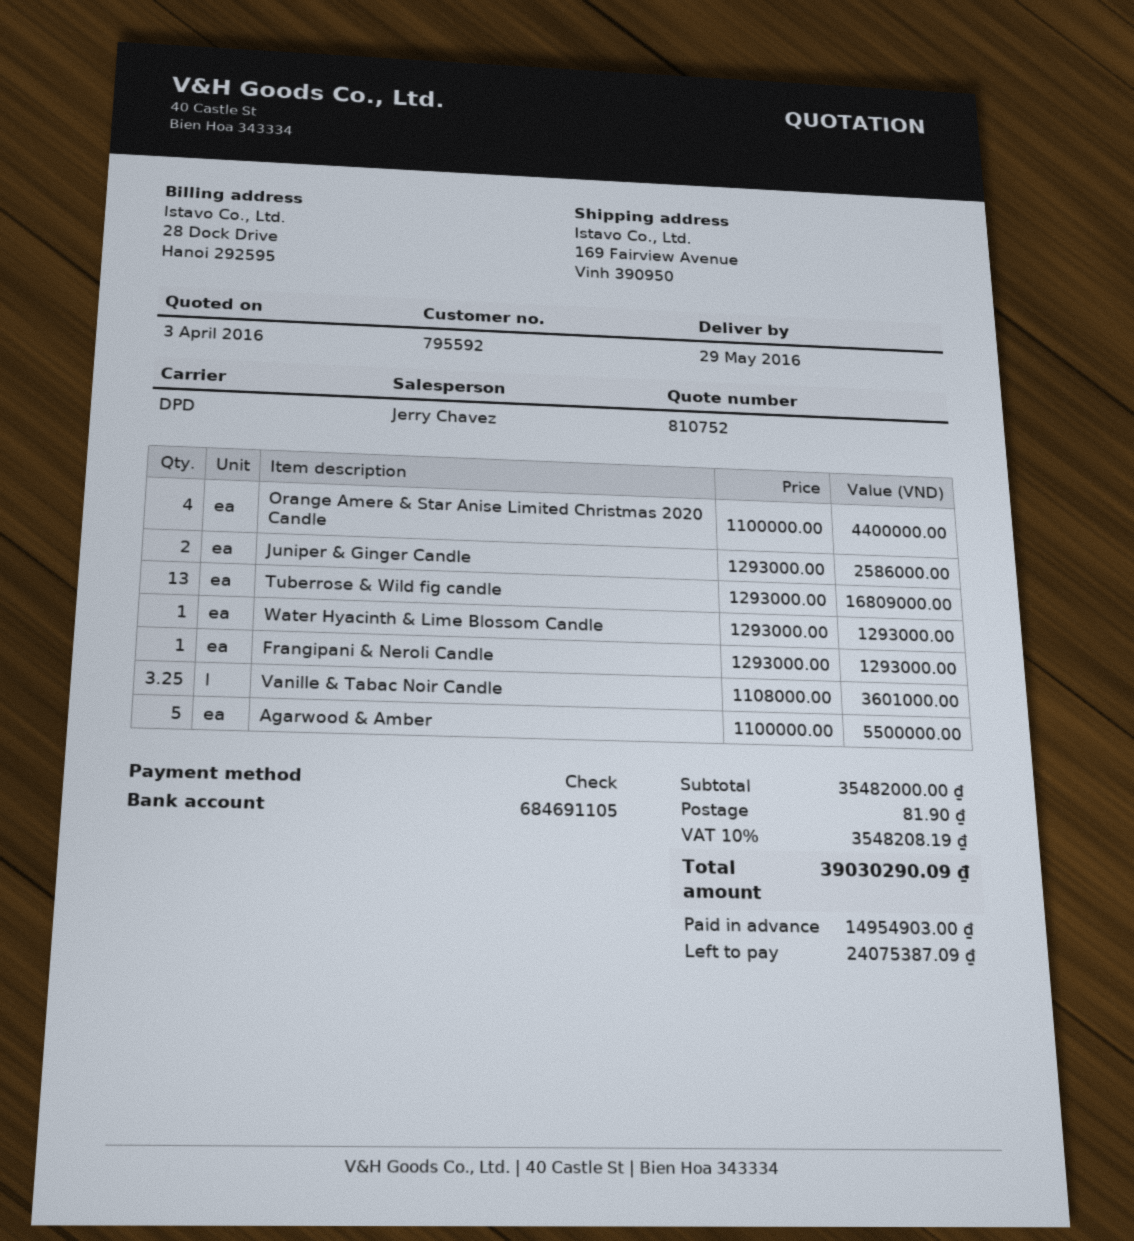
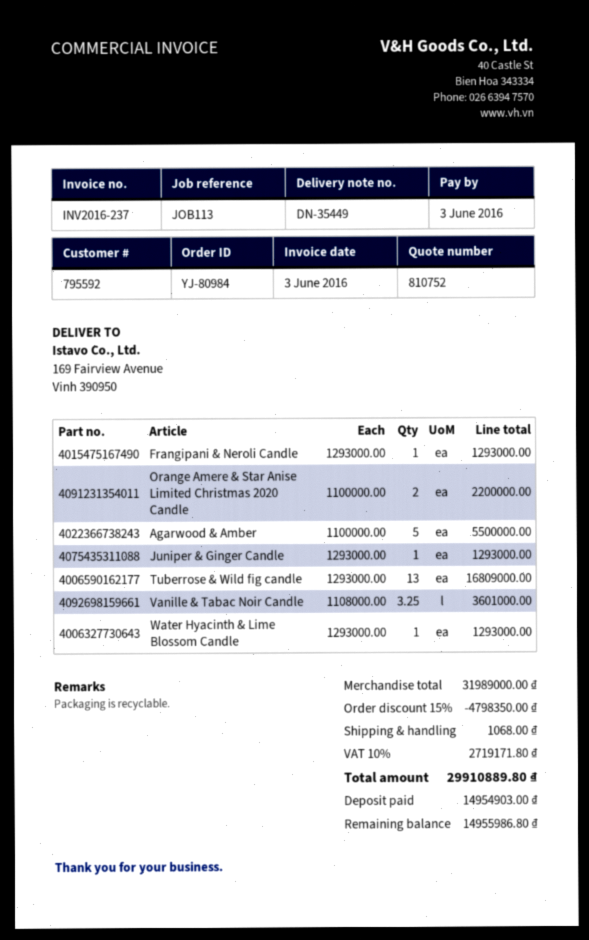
Orange Amere & Star Anise Limited Christmas 2020 Candle: 4 x 1100000.00 = 4400000.00 -> 2 x 1100000.00 = 2200000.00
Juniper & Ginger Candle: 2 x 1293000.00 = 2586000.00 -> 1 x 1293000.00 = 1293000.00
subtotal: 35482000.00 -> 31989000.00
discount: none -> 15% = 4798350.00
shipping: 81.90 -> 1068.00
tax: 10% = 3548208.19 -> 10% = 2719171.80
total: 39030290.09 -> 29910889.80
balance: 24075387.09 -> 14955986.80

